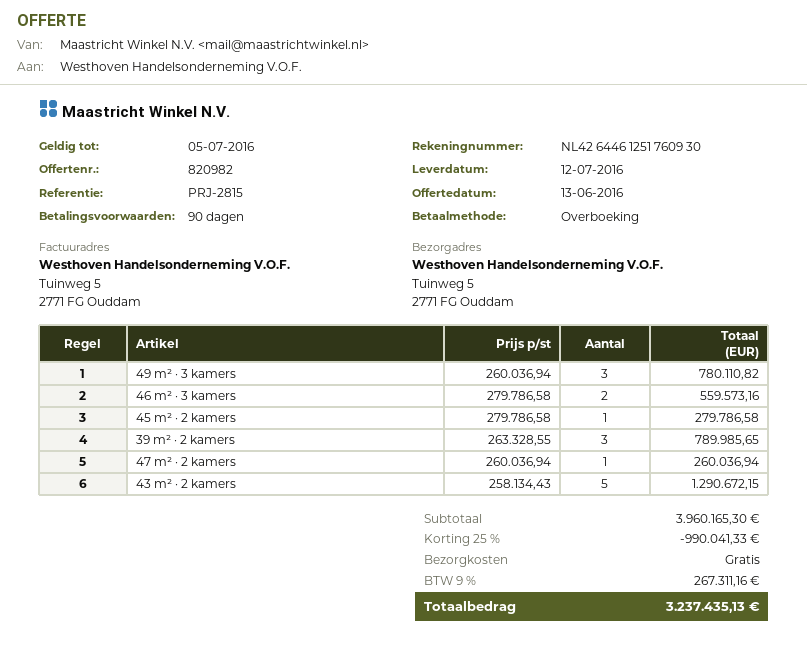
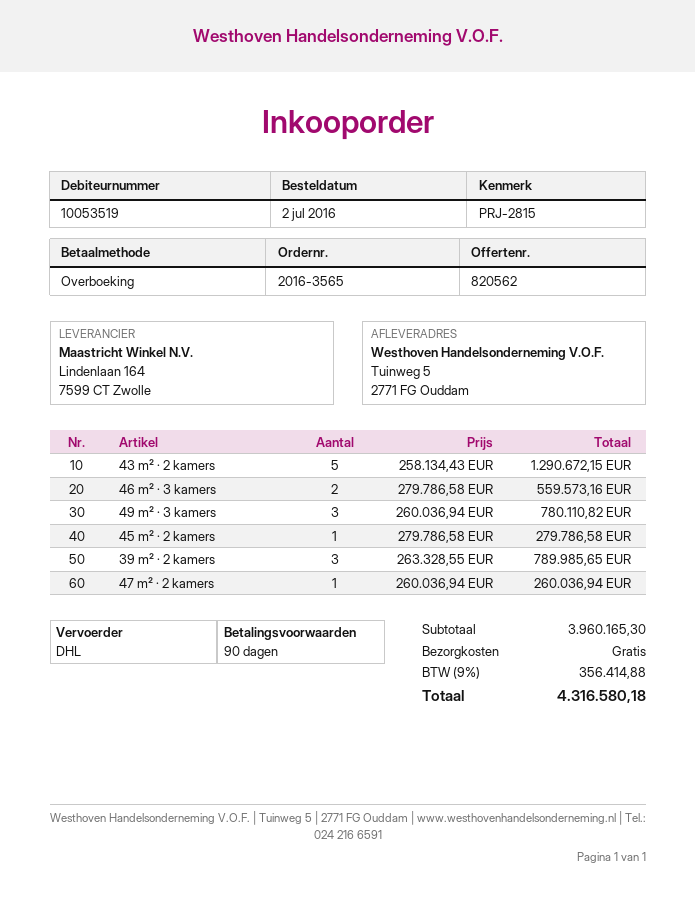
quote number: 820982 -> 820562
discount: 25% = 990041.33 -> none
tax: 9% = 267311.16 -> 9% = 356414.88
total: 3237435.13 -> 4316580.18

